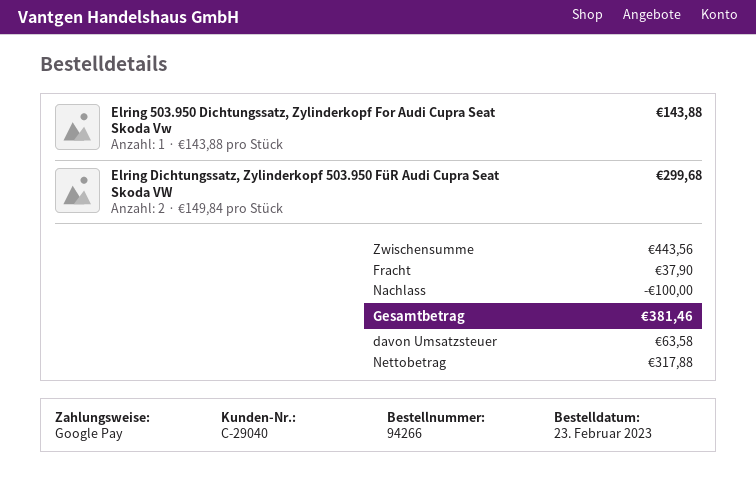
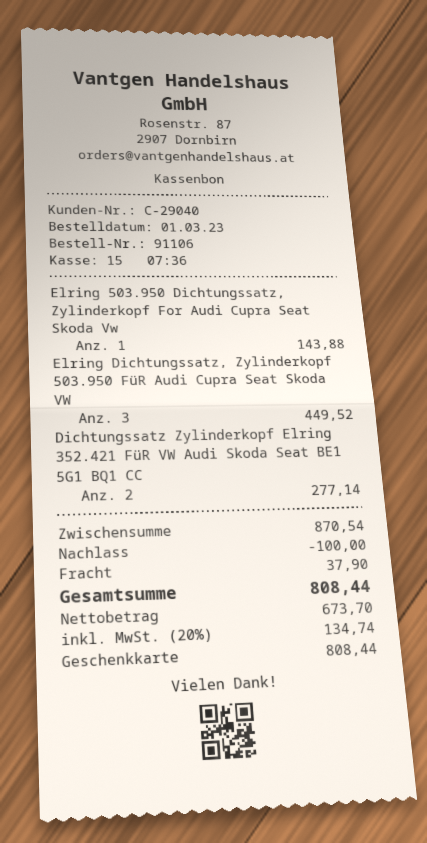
order number: 94266 -> 91106
order date: 2023-02-23 -> 2023-03-01
payment method: Google Pay -> gift card
Elring Dichtungssatz, Zylinderkopf 503.950 FüR Audi Cupra Seat Skoda VW: 2 for 299.68 -> 3 for 449.52
Dichtungssatz Zylinderkopf Elring 352.421 FüR VW Audi Skoda Seat BE1 5G1 BQ1 CC: none -> 2 for 277.14
subtotal: 443.56 -> 870.54
net: 317.88 -> 673.70
tax: 63.58 -> 134.74
total: 381.46 -> 808.44

